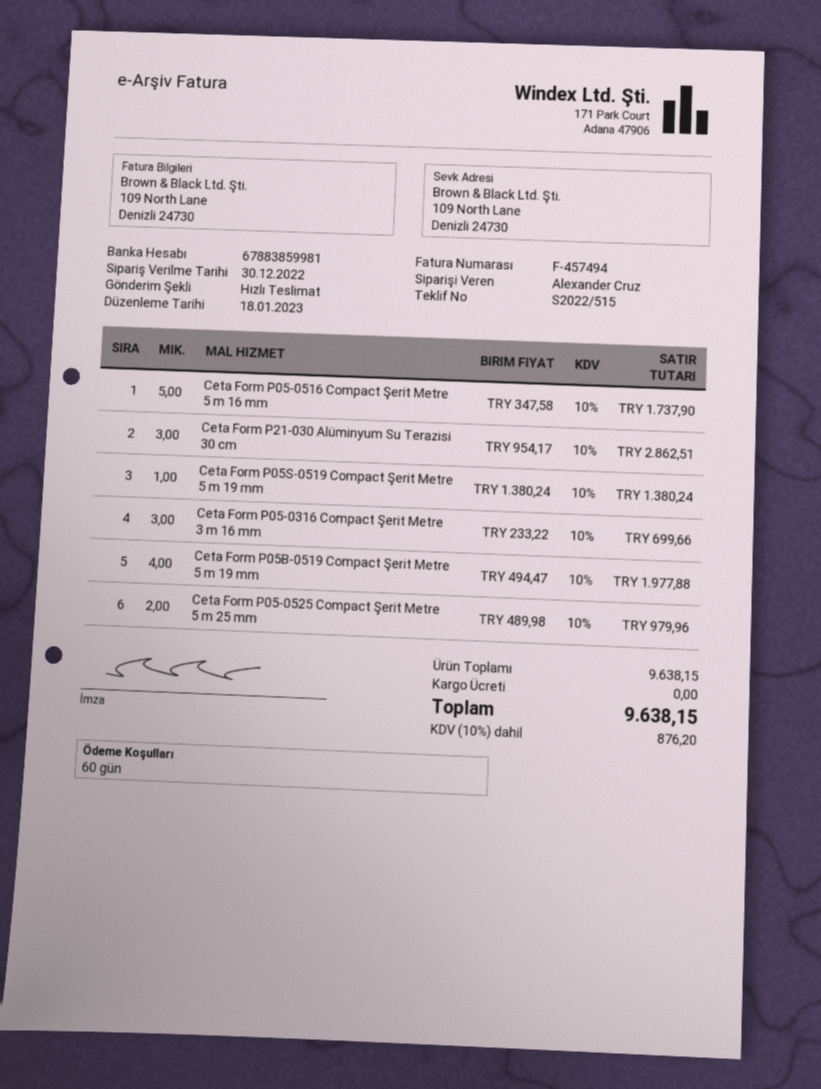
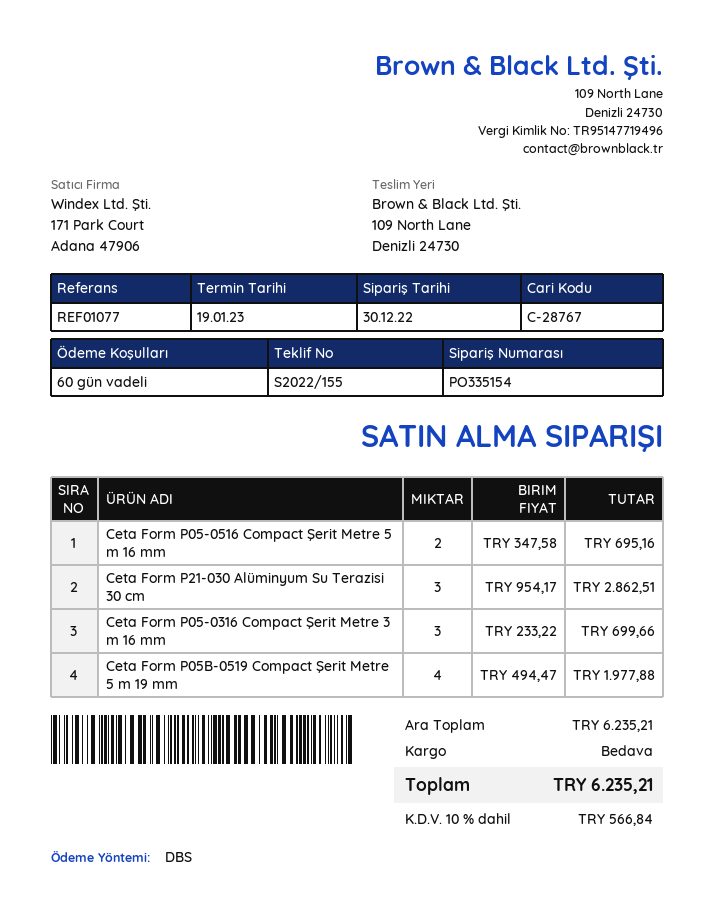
quote number: S2022/515 -> S2022/155
Ceta Form P05-0516 Compact Şerit Metre 5 m 16 mm: 5 x 347.58 = 1737.90 -> 2 x 347.58 = 695.16
Ceta Form P05S-0519 Compact Şerit Metre 5 m 19 mm: 1 x 1380.24 = 1380.24 -> none
Ceta Form P05-0525 Compact Şerit Metre 5 m 25 mm: 2 x 489.98 = 979.96 -> none
subtotal: 9638.15 -> 6235.21
tax: 10% = 876.20 -> 10% = 566.84
total: 9638.15 -> 6235.21

